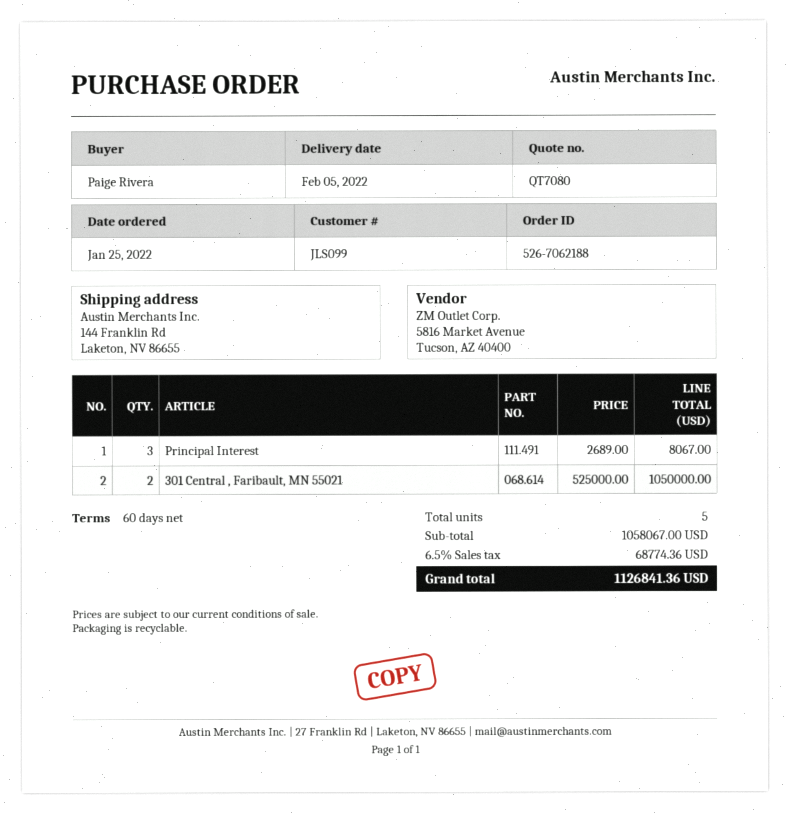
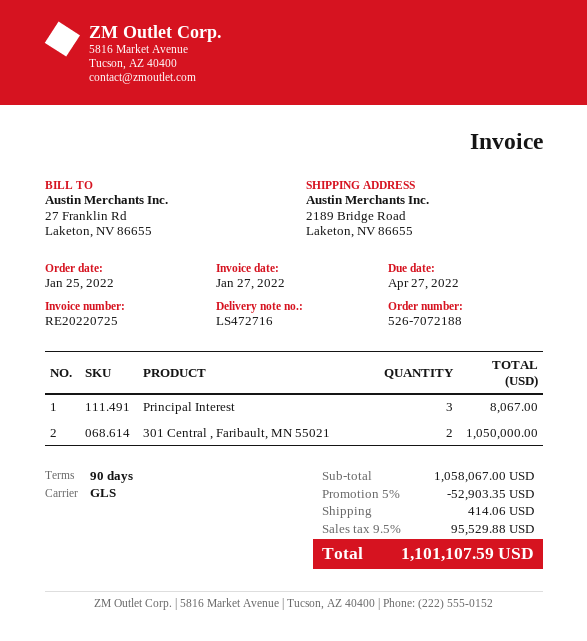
order number: 526-7062188 -> 526-7072188
payment terms: 60 days -> 90 days
ship to: 144 Franklin Rd, Laketon, NV 86655 -> 2189 Bridge Road, Laketon, NV 86655
discount: none -> 5% = 52903.35
shipping: none -> 414.06
tax: 6.5% = 68774.36 -> 9.5% = 95529.88
total: 1126841.36 -> 1101107.59

